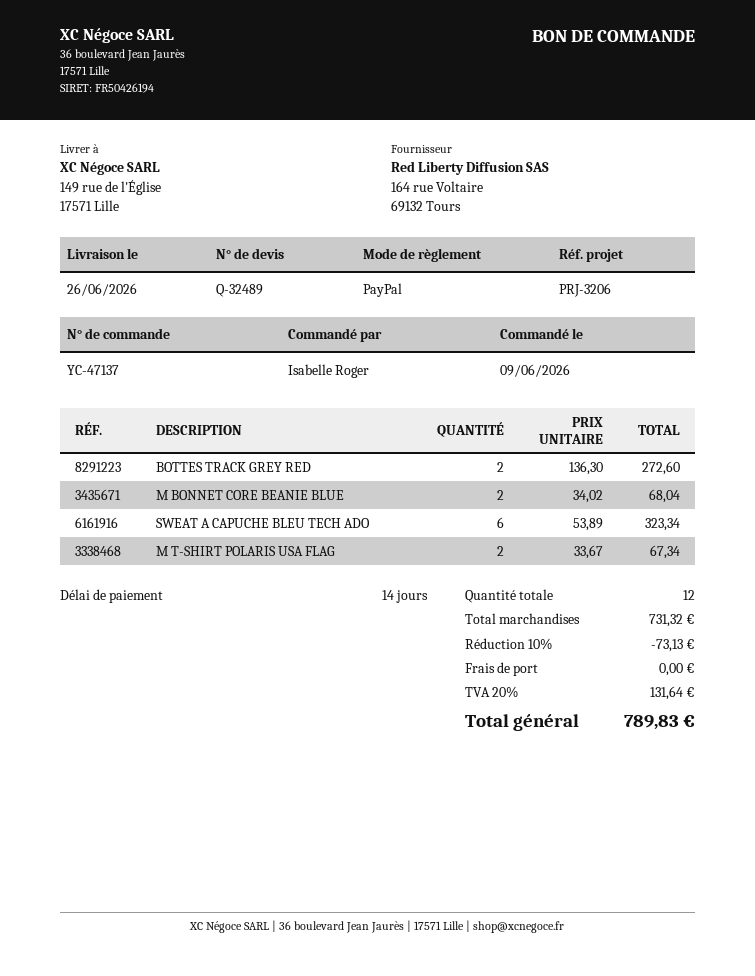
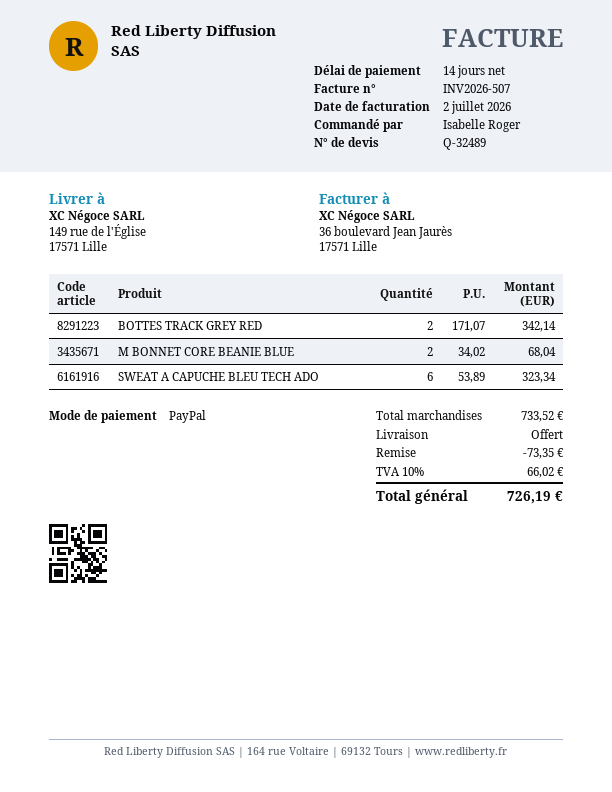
BOTTES TRACK GREY RED: 2 x 136.30 = 272.60 -> 2 x 171.07 = 342.14
M T-SHIRT POLARIS USA FLAG: 2 x 33.67 = 67.34 -> none
subtotal: 731.32 -> 733.52
discount: 73.13 -> 73.35
tax: 20% = 131.64 -> 10% = 66.02
total: 789.83 -> 726.19

